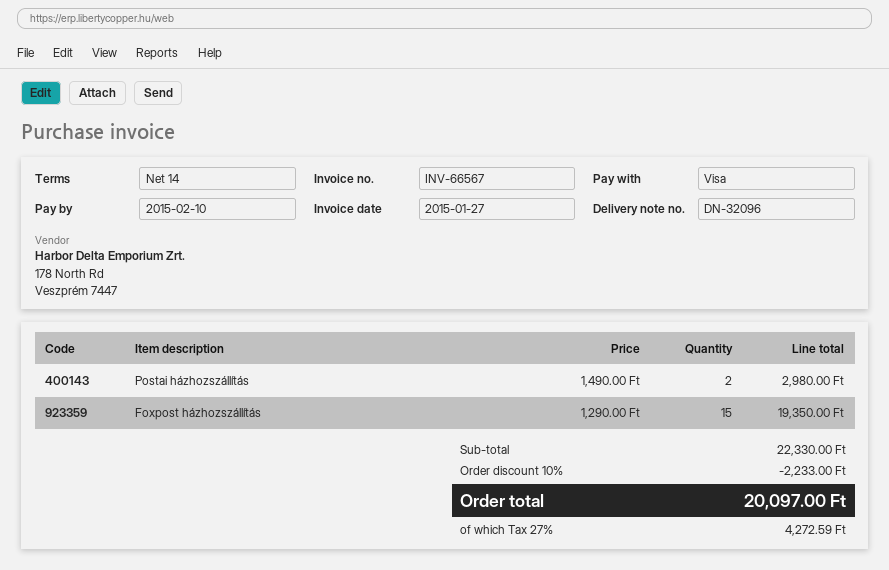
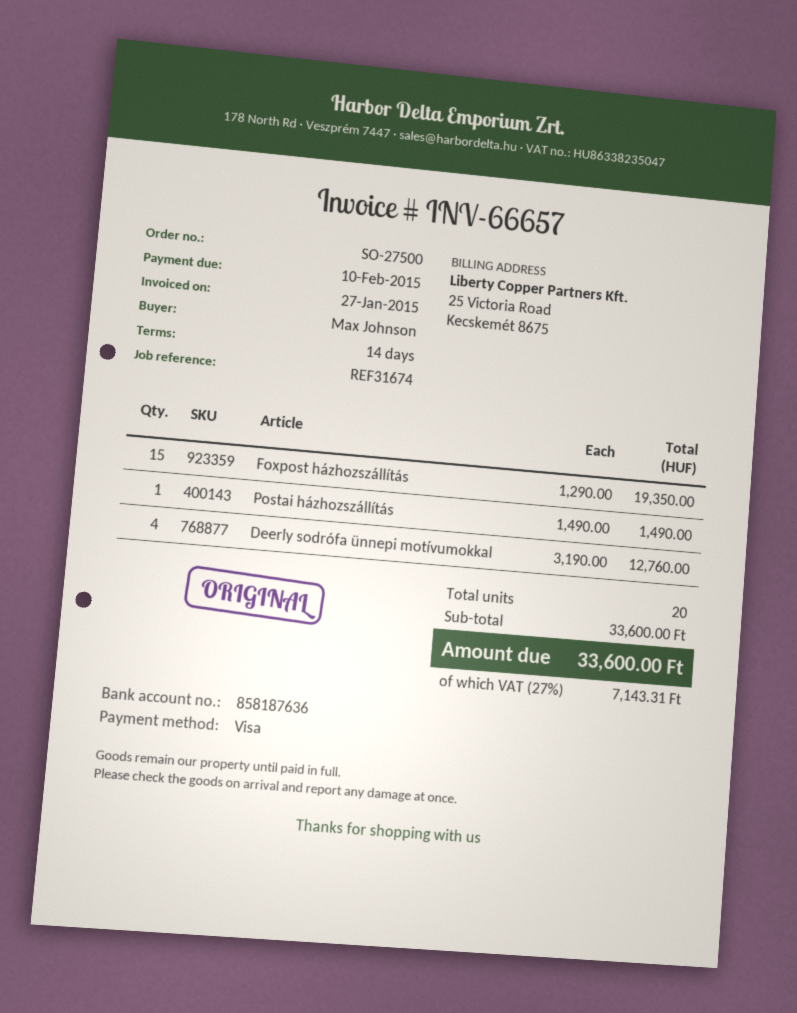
invoice number: INV-66567 -> INV-66657
Postai házhozszállítás: 2 x 1490.00 = 2980.00 -> 1 x 1490.00 = 1490.00
Deerly sodrófa ünnepi motívumokkal: none -> 4 x 3190.00 = 12760.00
subtotal: 22330.00 -> 33600.00
discount: 10% = 2233.00 -> none
tax: 27% = 4272.59 -> 27% = 7143.31
total: 20097.00 -> 33600.00

